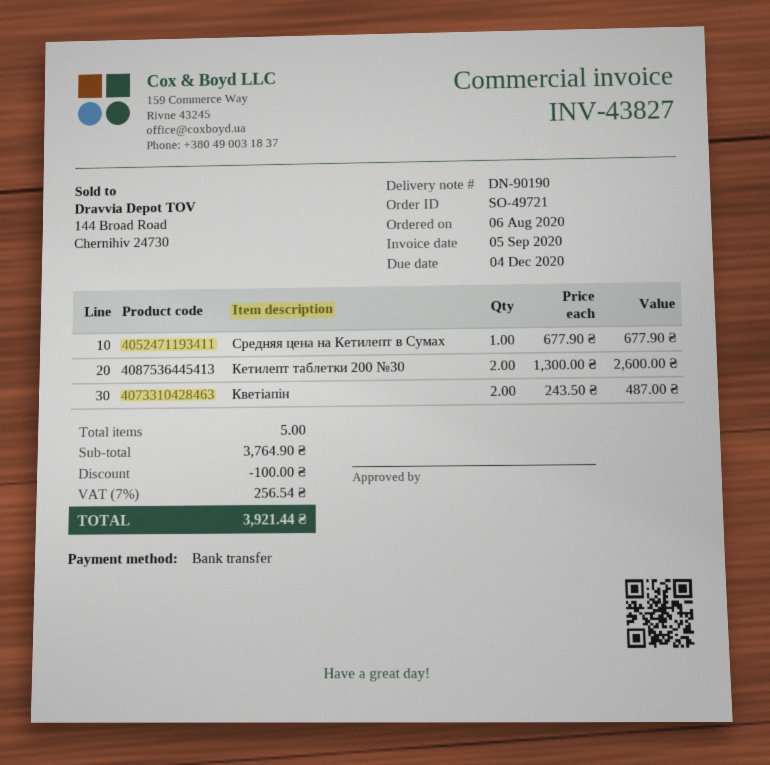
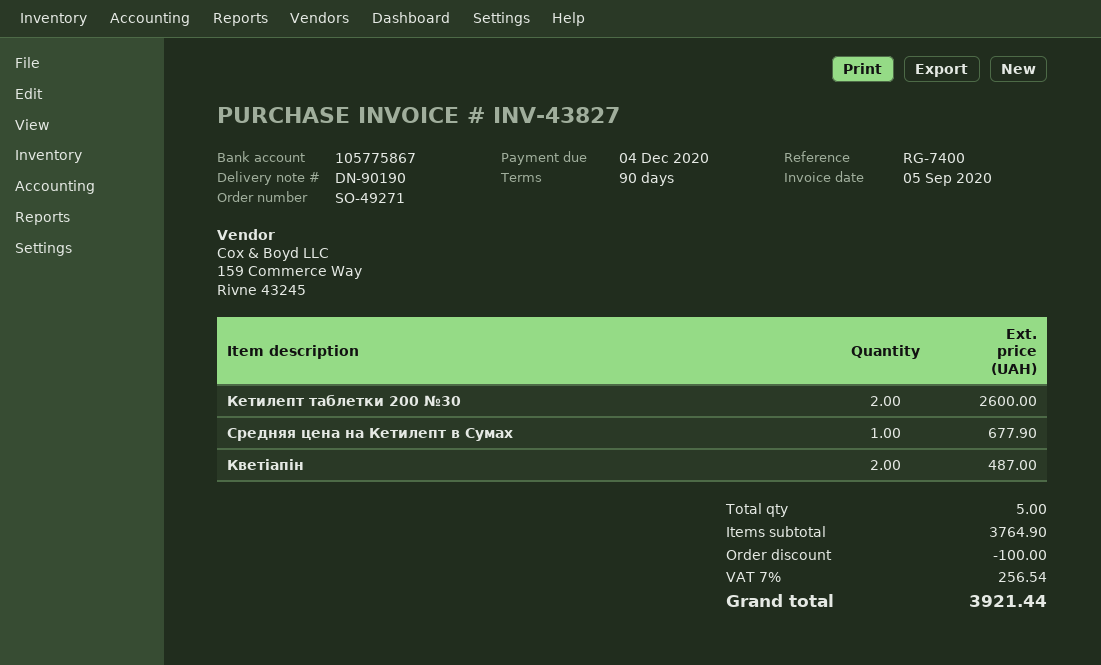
order number: SO-49721 -> SO-49271

